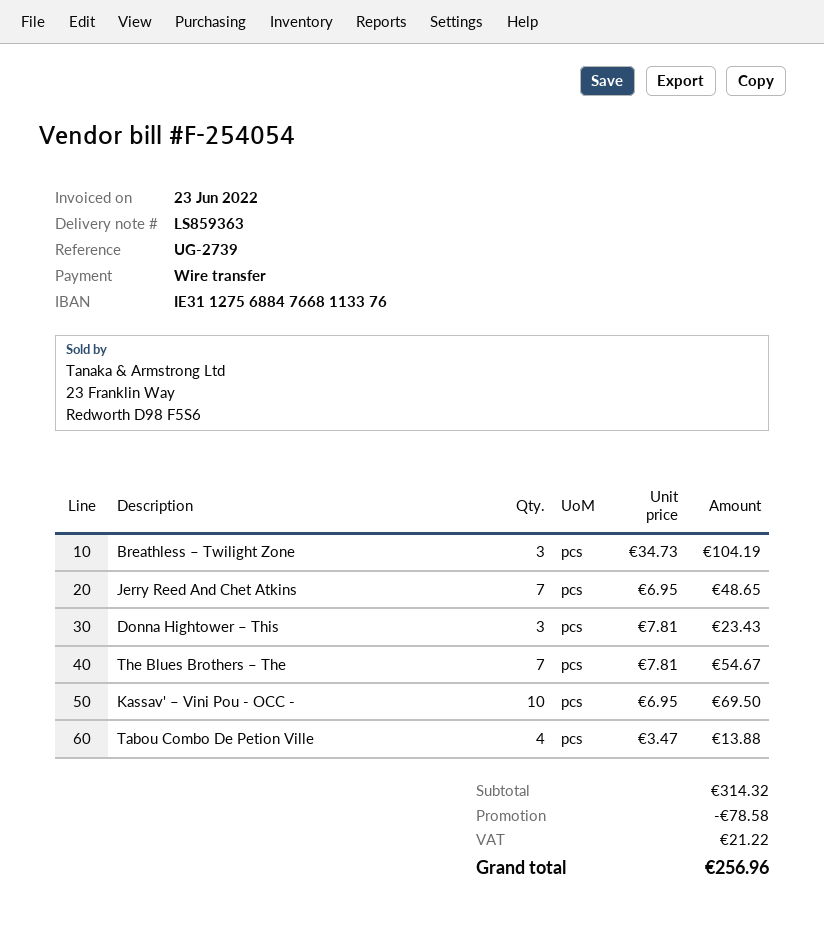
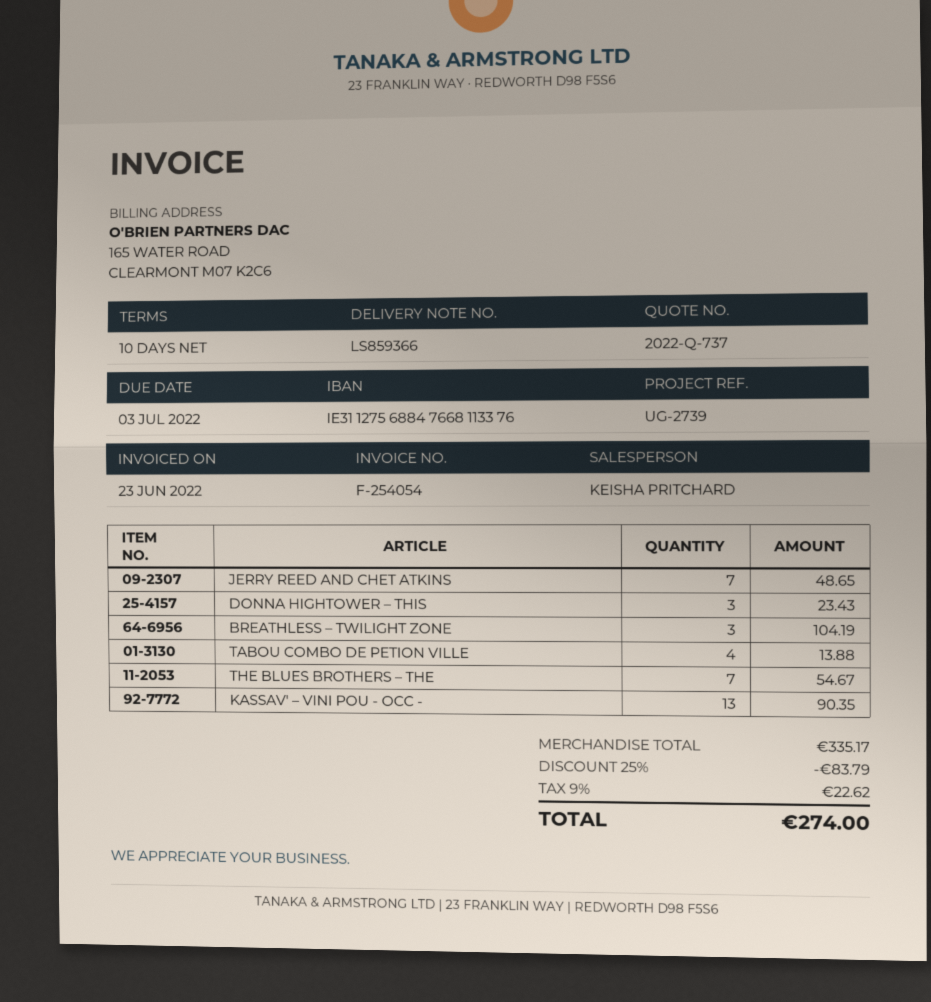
delivery note number: LS859363 -> LS859366
Kassav' – Vini Pou - OCC -: 10 for 69.50 -> 13 for 90.35
subtotal: 314.32 -> 335.17
discount: 78.58 -> 83.79
tax: 21.22 -> 22.62
total: 256.96 -> 274.00

